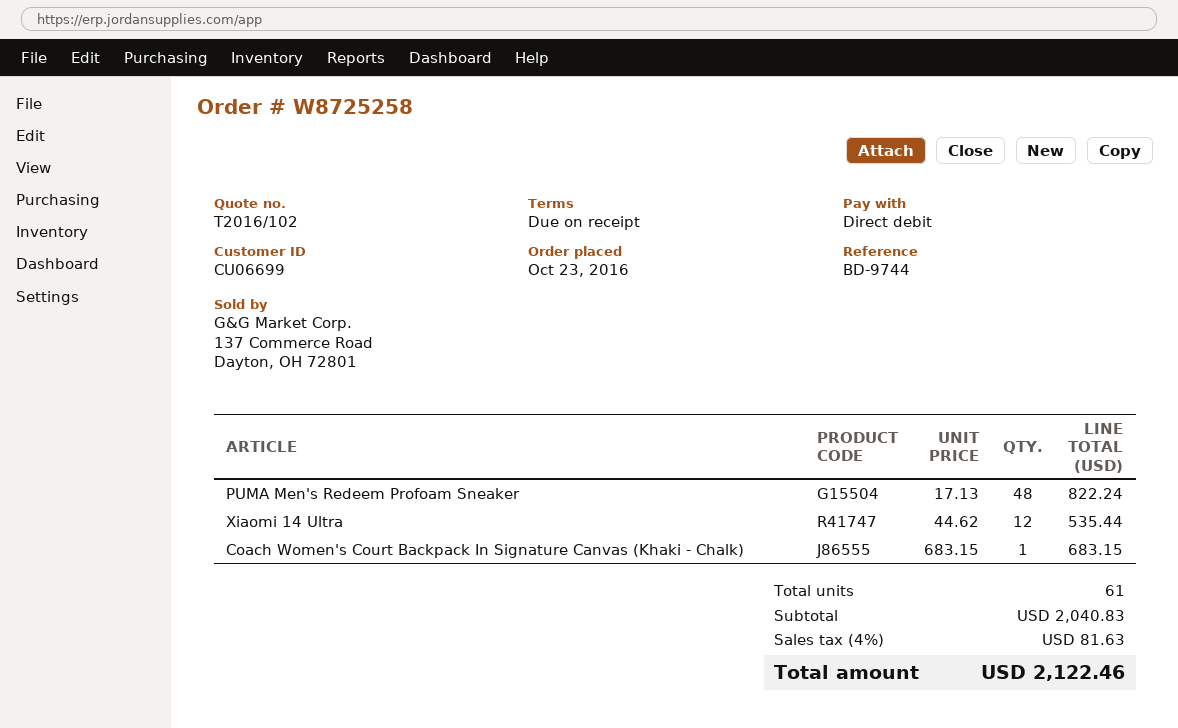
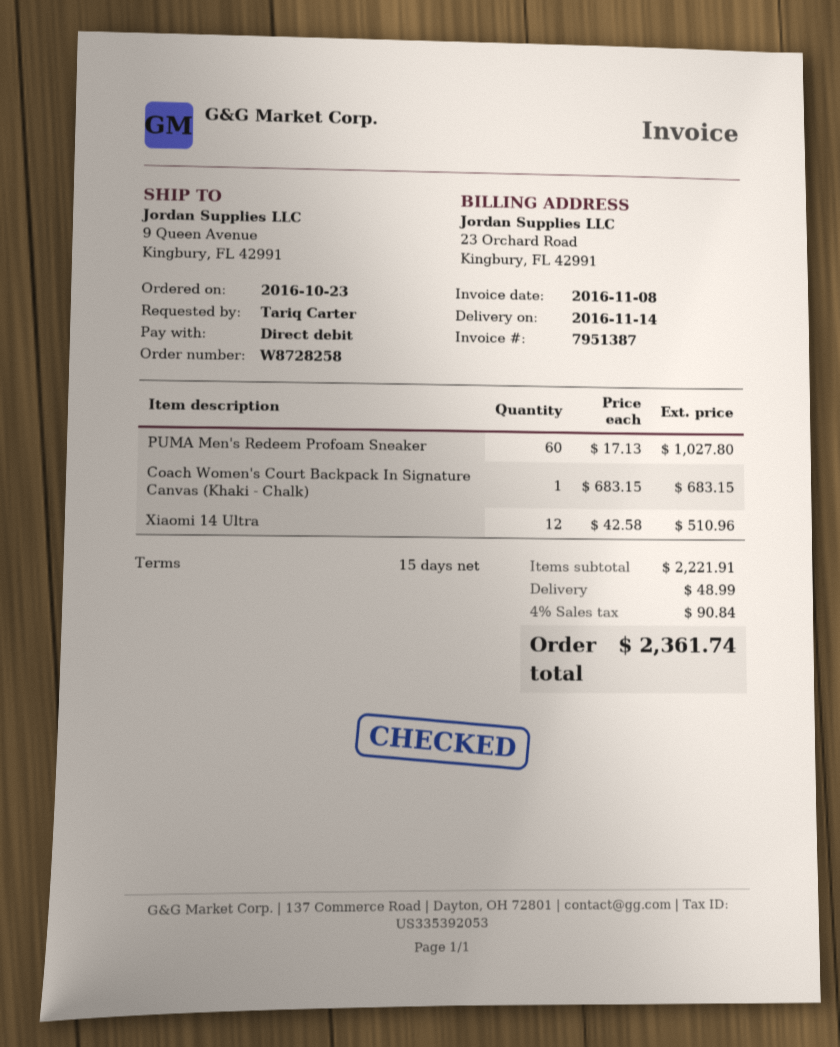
order number: W8725258 -> W8728258
payment terms: on receipt -> 15 days
PUMA Men's Redeem Profoam Sneaker: 48 x 17.13 = 822.24 -> 60 x 17.13 = 1027.80
Xiaomi 14 Ultra: 12 x 44.62 = 535.44 -> 12 x 42.58 = 510.96
subtotal: 2040.83 -> 2221.91
shipping: none -> 48.99
tax: 4% = 81.63 -> 4% = 90.84
total: 2122.46 -> 2361.74

